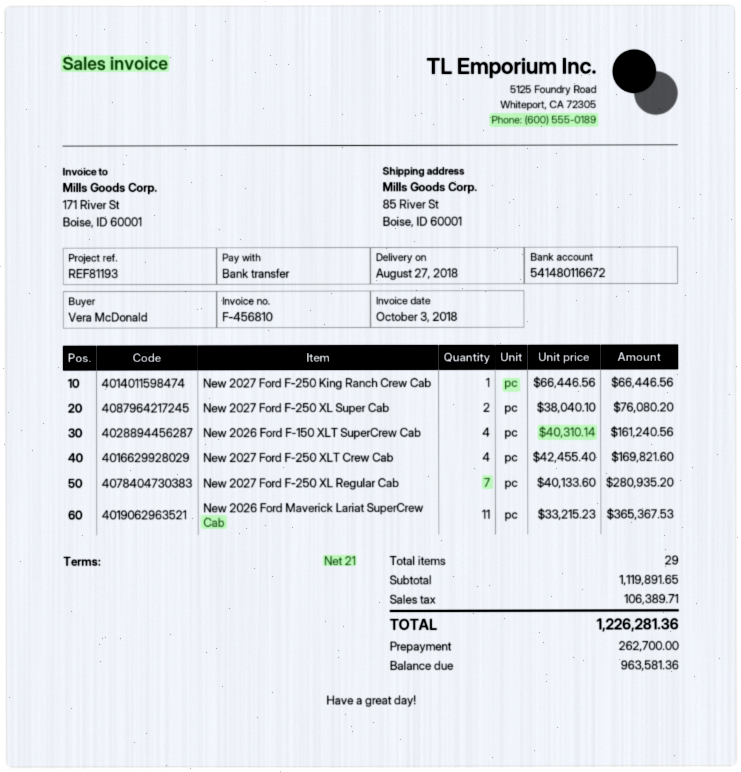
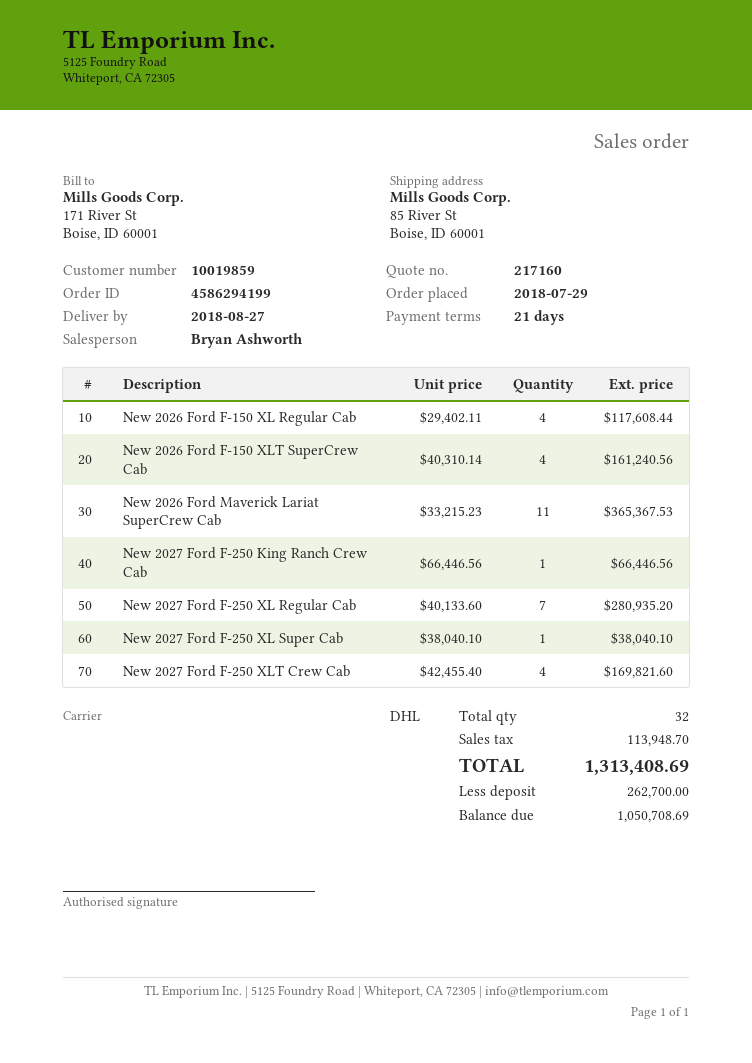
New 2027 Ford F-250 XL Super Cab: 2 x 38040.10 = 76080.20 -> 1 x 38040.10 = 38040.10
New 2026 Ford F-150 XL Regular Cab: none -> 4 x 29402.11 = 117608.44
total quantity: 29 -> 32
tax: 106389.71 -> 113948.70
total: 1226281.36 -> 1313408.69
balance: 963581.36 -> 1050708.69

